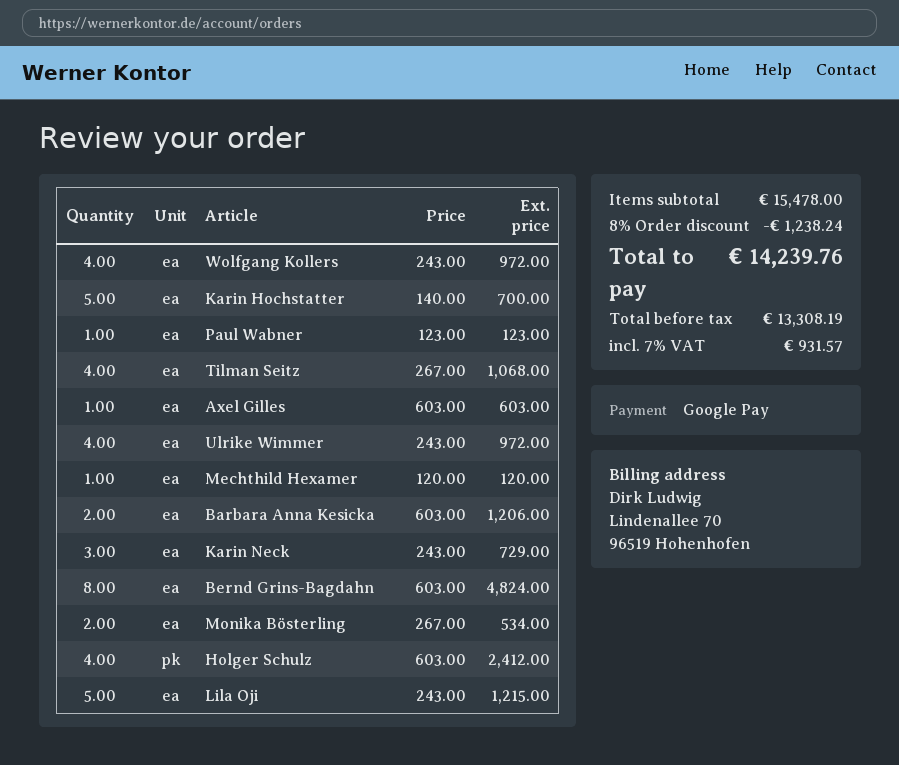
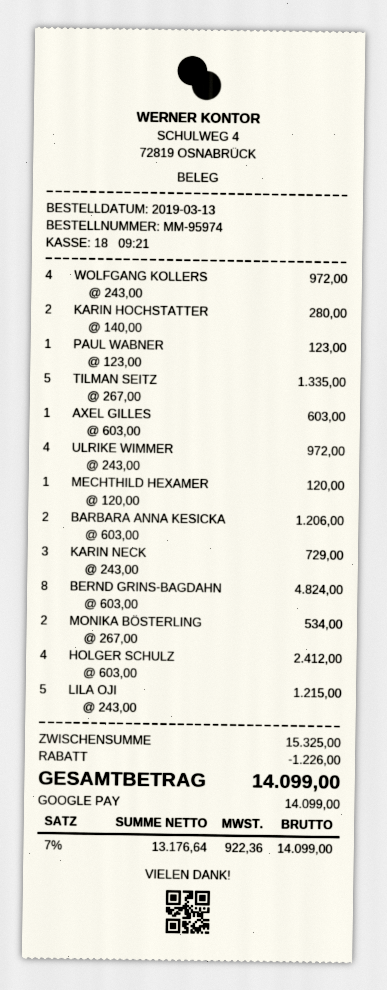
Karin Hochstatter: 5 x 140.00 = 700.00 -> 2 x 140.00 = 280.00
Tilman Seitz: 4 x 267.00 = 1068.00 -> 5 x 267.00 = 1335.00
subtotal: 15478.00 -> 15325.00
discount: 1238.24 -> 1226.00
net: 13308.19 -> 13176.64
tax: 7% = 931.57 -> 7% = 922.36
total: 14239.76 -> 14099.00

